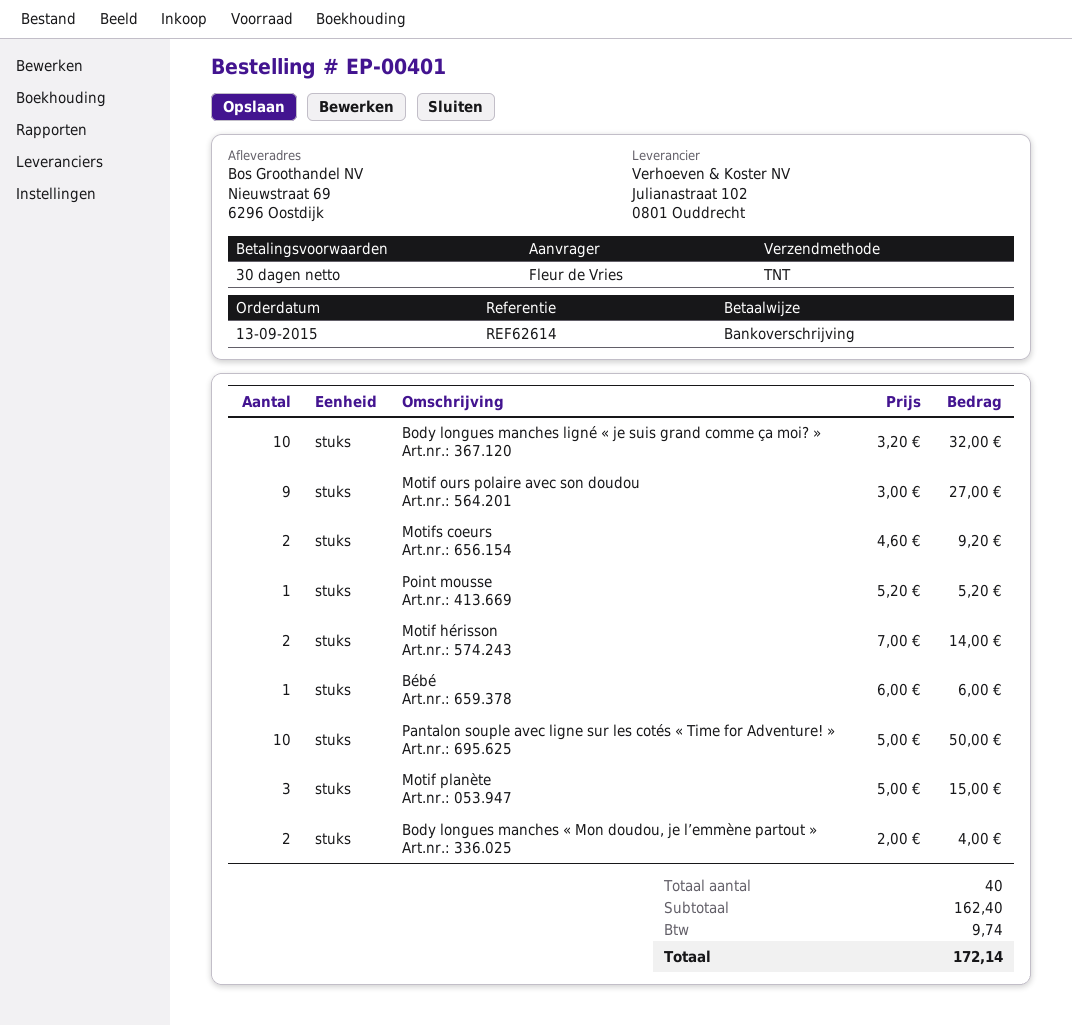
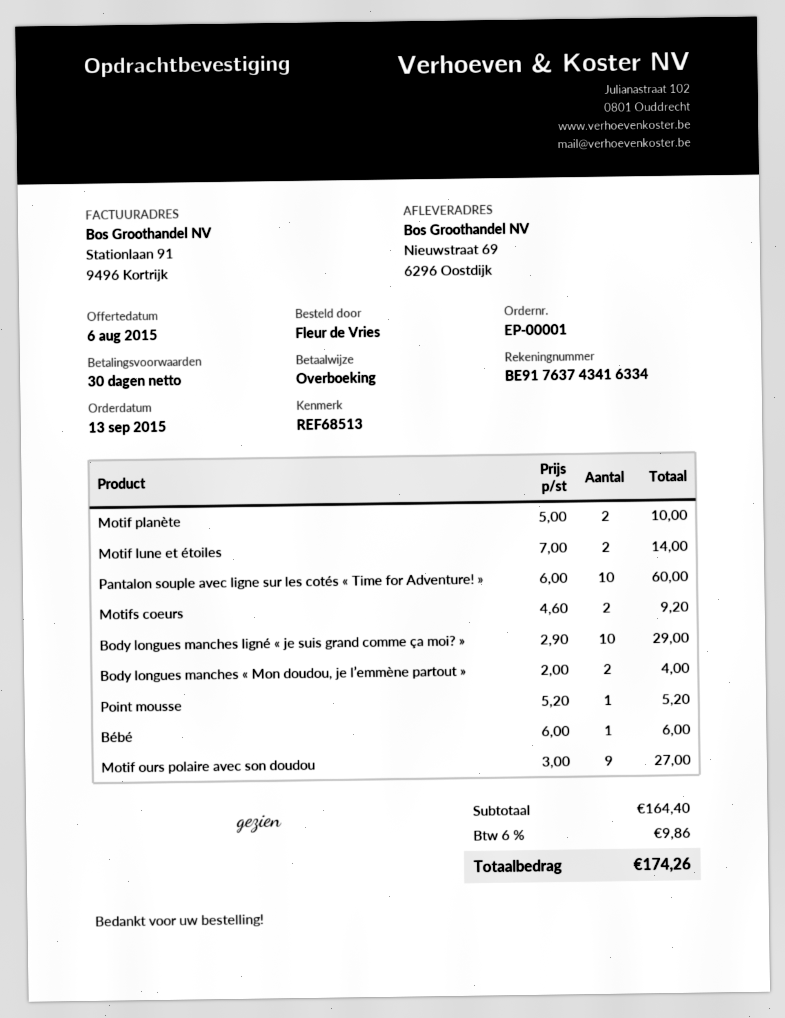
order number: EP-00401 -> EP-00001
reference: REF62614 -> REF68513
Body longues manches ligné « je suis grand comme ça moi? »: 10 x 3.20 = 32.00 -> 10 x 2.90 = 29.00
Motif hérisson: 2 x 7.00 = 14.00 -> none
Pantalon souple avec ligne sur les cotés « Time for Adventure! »: 10 x 5.00 = 50.00 -> 10 x 6.00 = 60.00
Motif planète: 3 x 5.00 = 15.00 -> 2 x 5.00 = 10.00
Motif lune et étoiles: none -> 2 x 7.00 = 14.00
subtotal: 162.40 -> 164.40
tax: 9.74 -> 9.86
total: 172.14 -> 174.26

